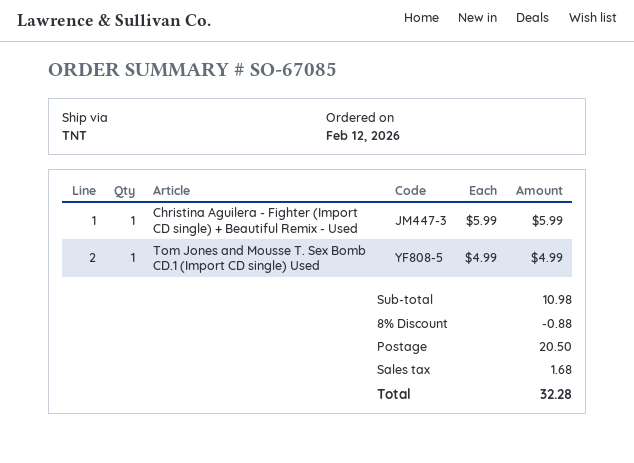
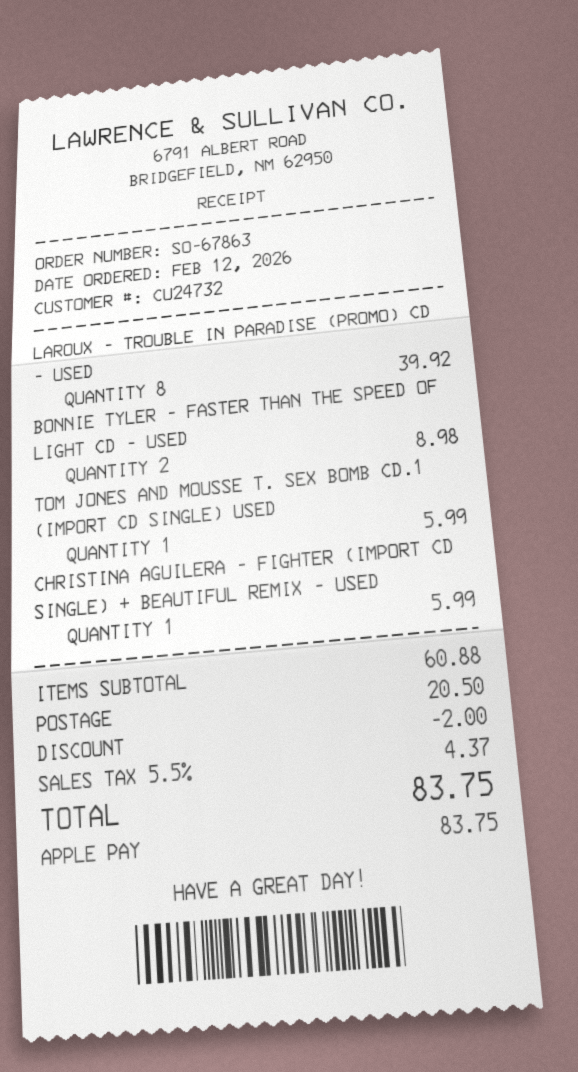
order number: SO-67085 -> SO-67863
Tom Jones and Mousse T. Sex Bomb CD.1 (Import CD single) Used: 1 for 4.99 -> 1 for 5.99
LAROUX - TROUBLE IN PARADISE (PROMO) CD - USED: none -> 8 for 39.92
BONNIE TYLER - FASTER THAN THE SPEED OF LIGHT CD - USED: none -> 2 for 8.98
subtotal: 10.98 -> 60.88
discount: 0.88 -> 2.00
tax: 1.68 -> 4.37
total: 32.28 -> 83.75

